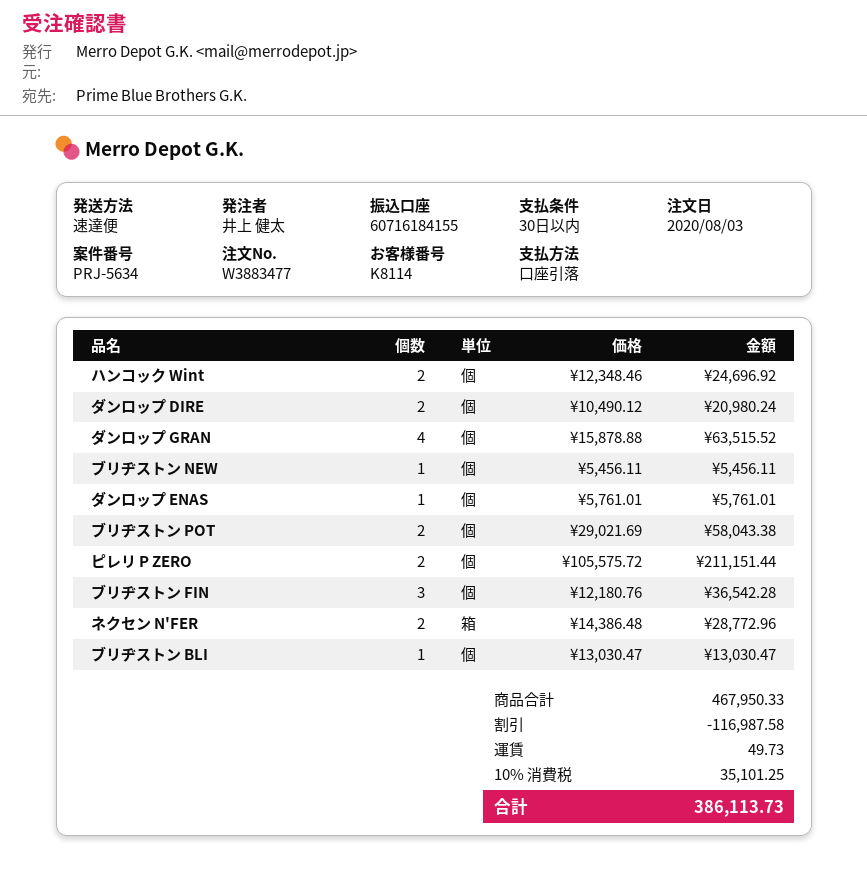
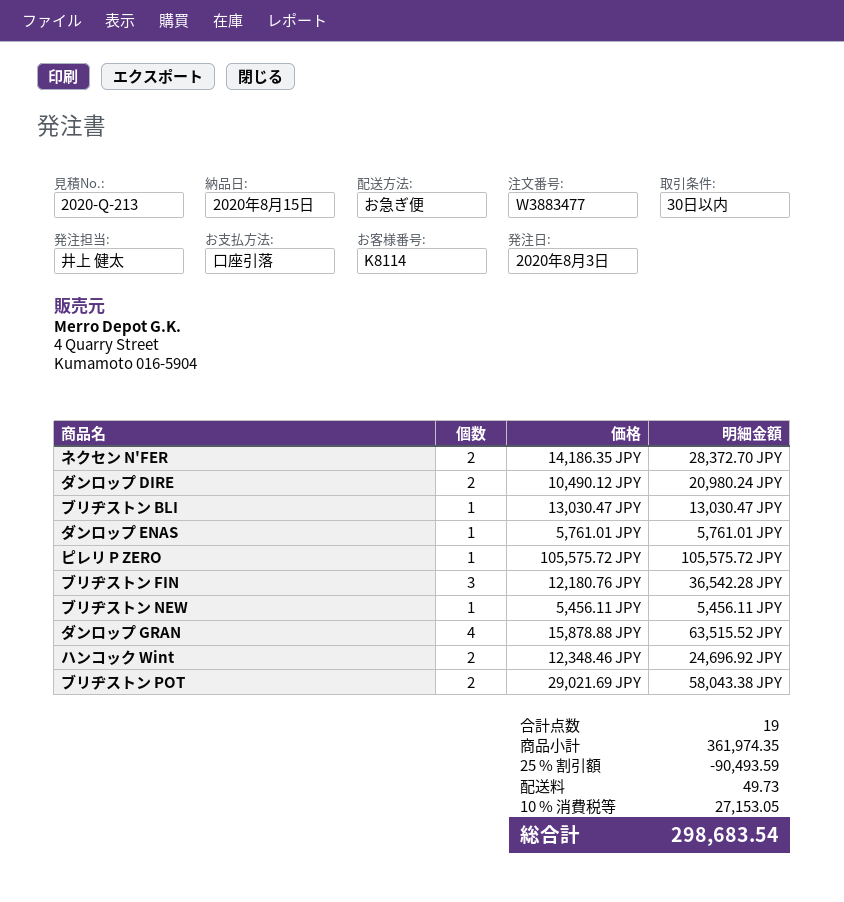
ピレリ P ZERO: 2 x 105575.72 = 211151.44 -> 1 x 105575.72 = 105575.72
ネクセン N'FER: 2 x 14386.48 = 28772.96 -> 2 x 14186.35 = 28372.70
subtotal: 467950.33 -> 361974.35
discount: 116987.58 -> 90493.59
tax: 10% = 35101.25 -> 10% = 27153.05
total: 386113.73 -> 298683.54

